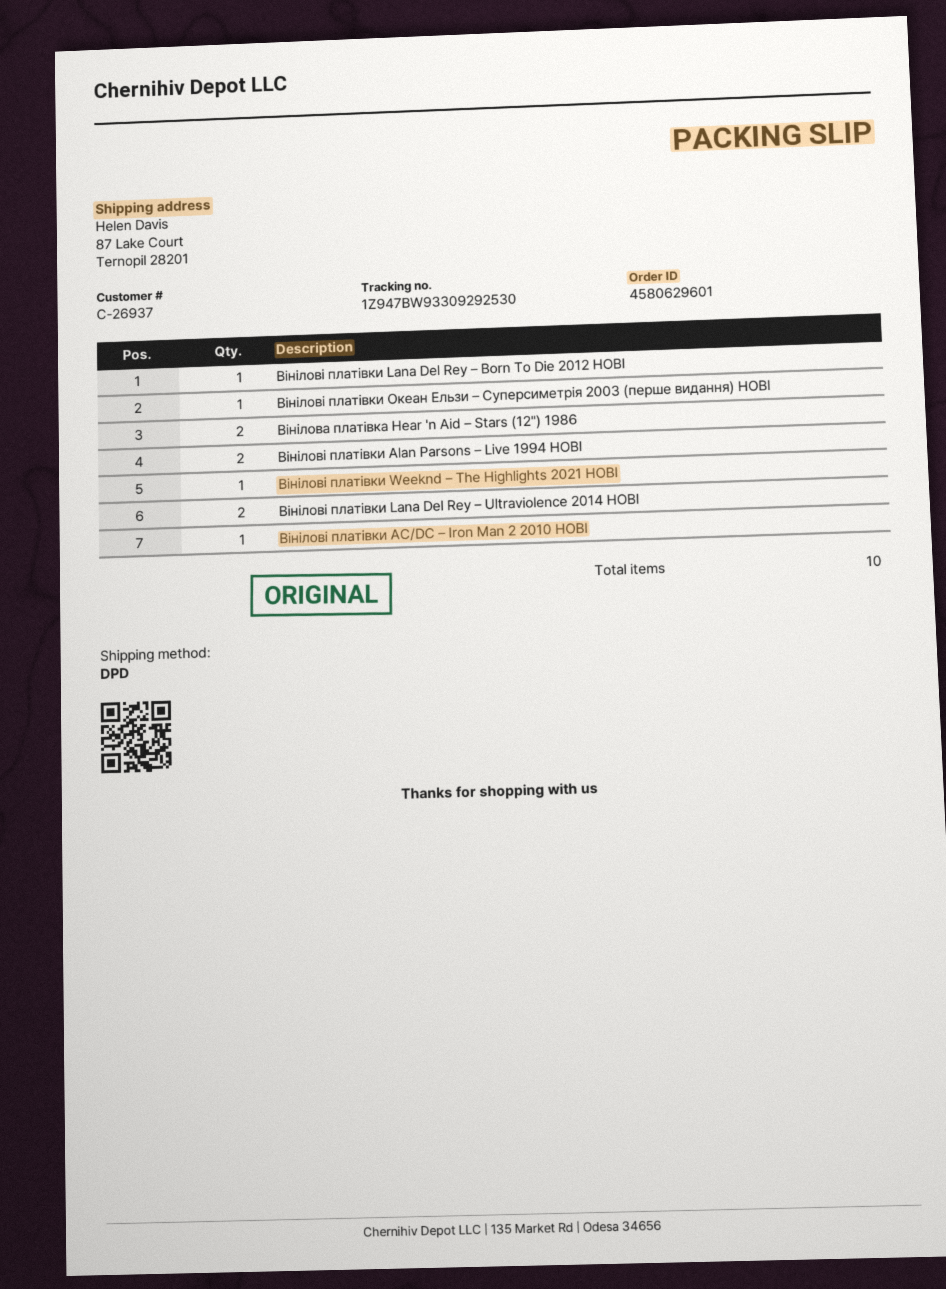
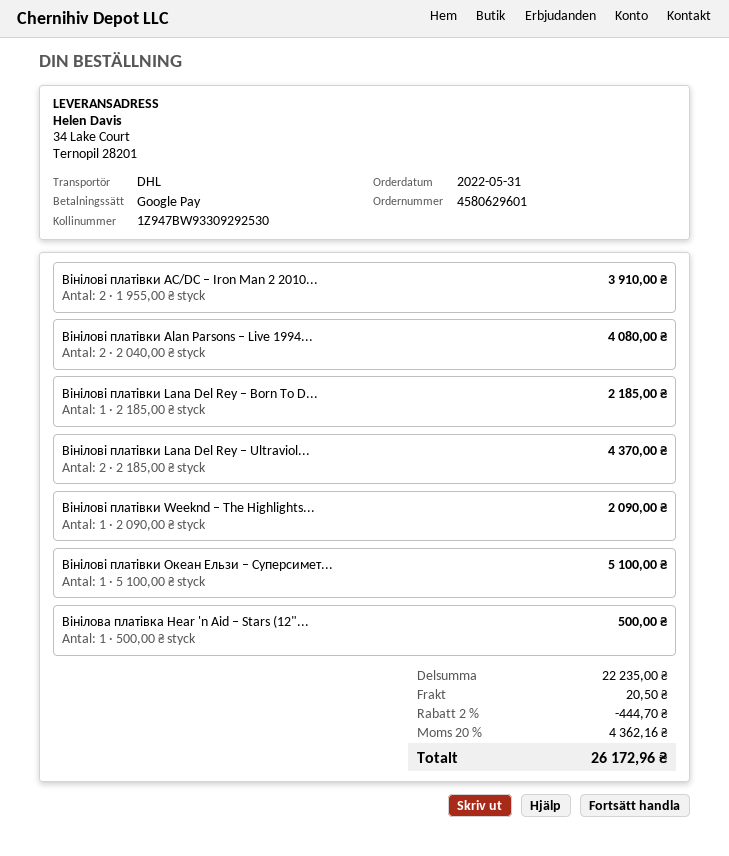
shipping method: DPD -> DHL
ship to: 87 Lake Court, Ternopil 28201 -> 34 Lake Court, Ternopil 28201
Вінілова платівка Hear 'n Aid – Stars (12") 1986: 2 -> 1
Вінілові платівки AC/DC – Iron Man 2 2010 НОВІ: 1 -> 2

